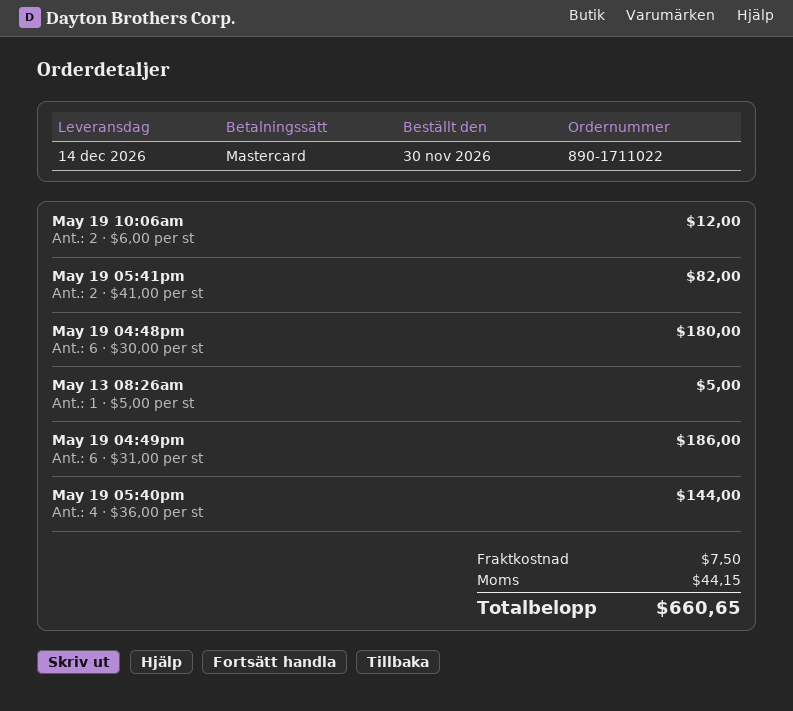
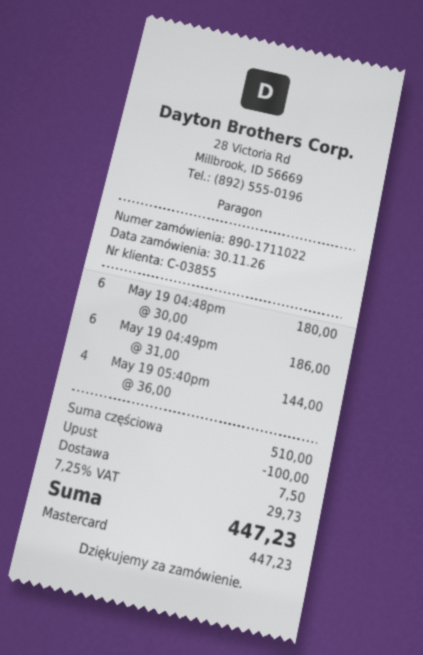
May 19 10:06am: 2 x 6.00 = 12.00 -> none
May 19 05:41pm: 2 x 41.00 = 82.00 -> none
May 13 08:26am: 1 x 5.00 = 5.00 -> none
discount: none -> 100.00
tax: 44.15 -> 29.73
total: 660.65 -> 447.23

